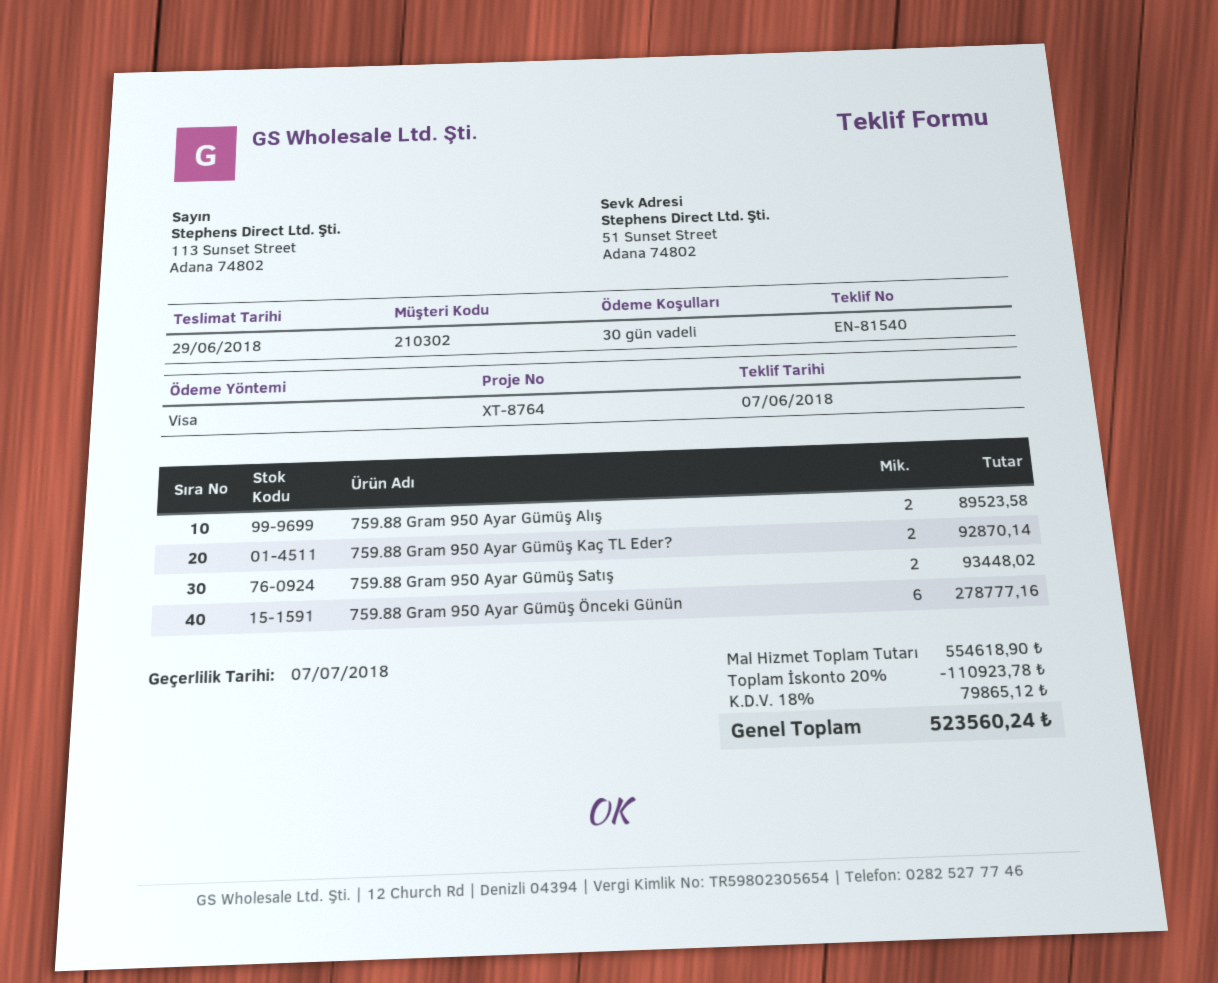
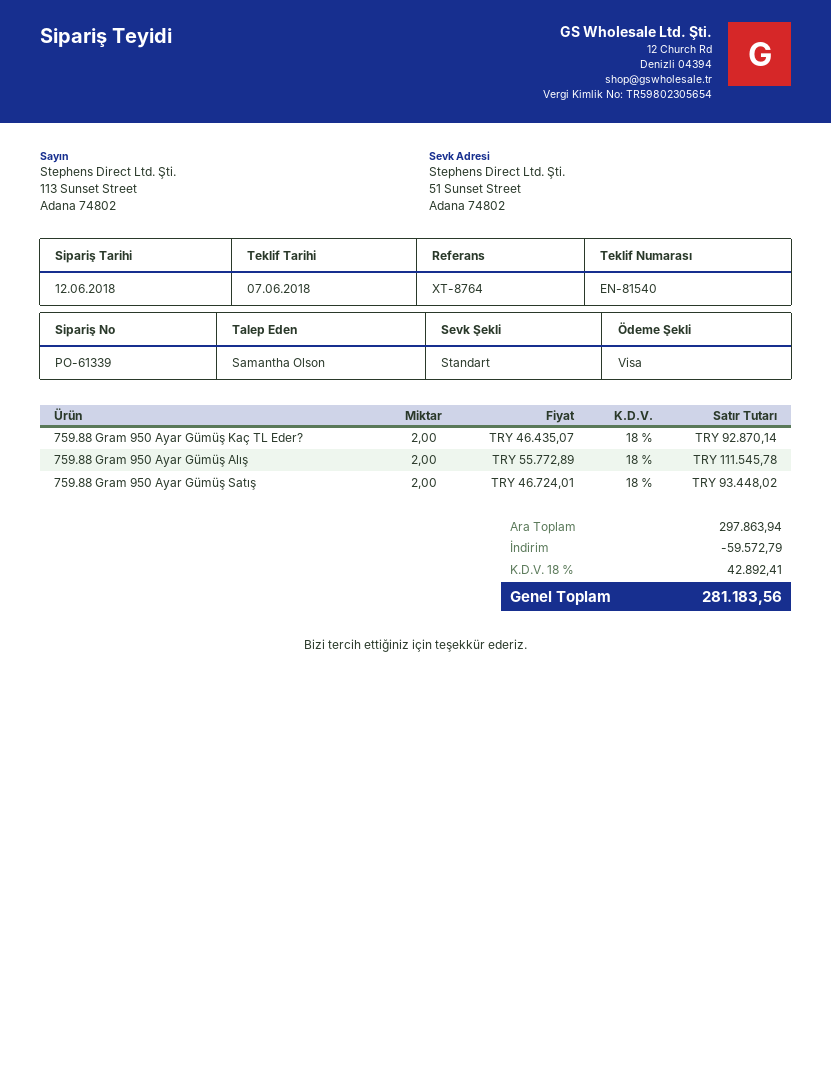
759.88 Gram 950 Ayar Gümüş Alış: 2 for 89523.58 -> 2 for 111545.78
759.88 Gram 950 Ayar Gümüş Önceki Günün: 6 for 278777.16 -> none
subtotal: 554618.90 -> 297863.94
discount: 110923.78 -> 59572.79
tax: 18% = 79865.12 -> 18% = 42892.41
total: 523560.24 -> 281183.56

